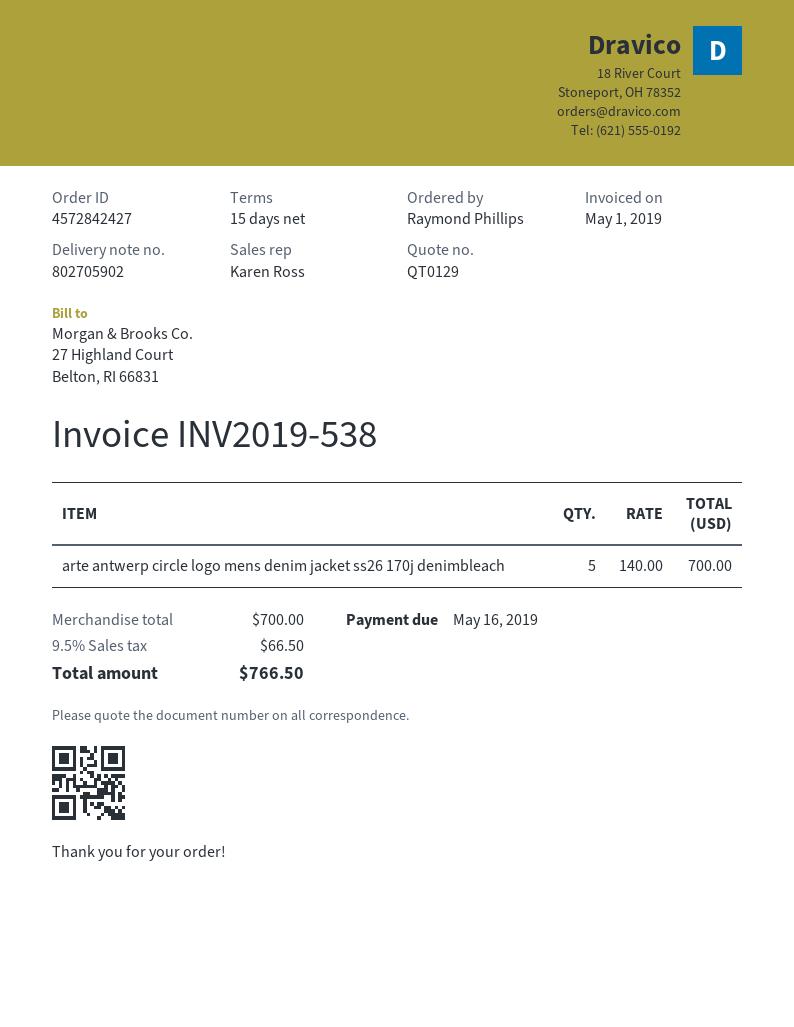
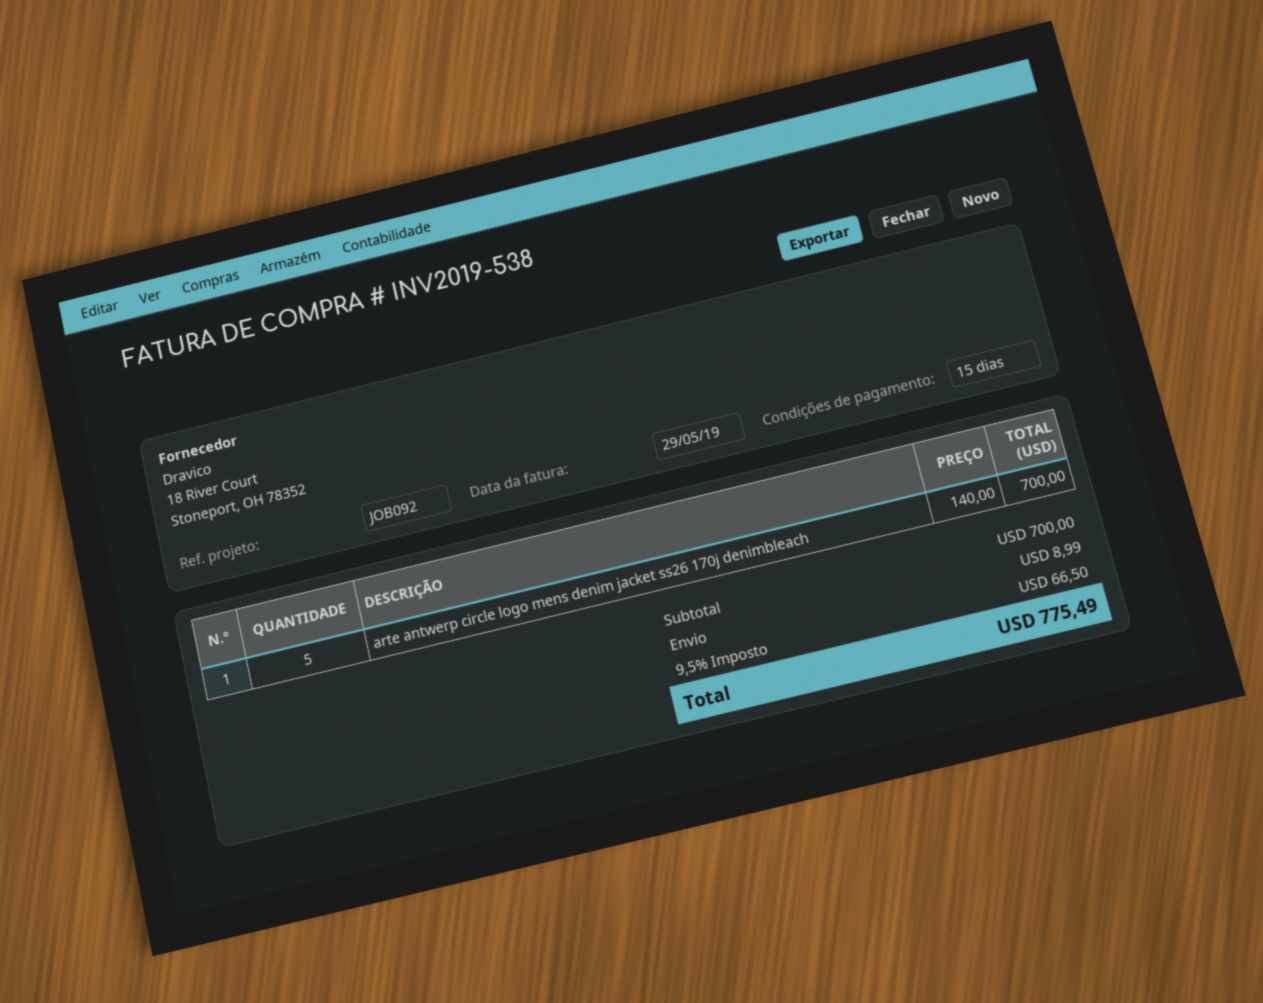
invoice date: 2019-05-01 -> 2019-05-29
shipping: none -> 8.99
total: 766.50 -> 775.49

